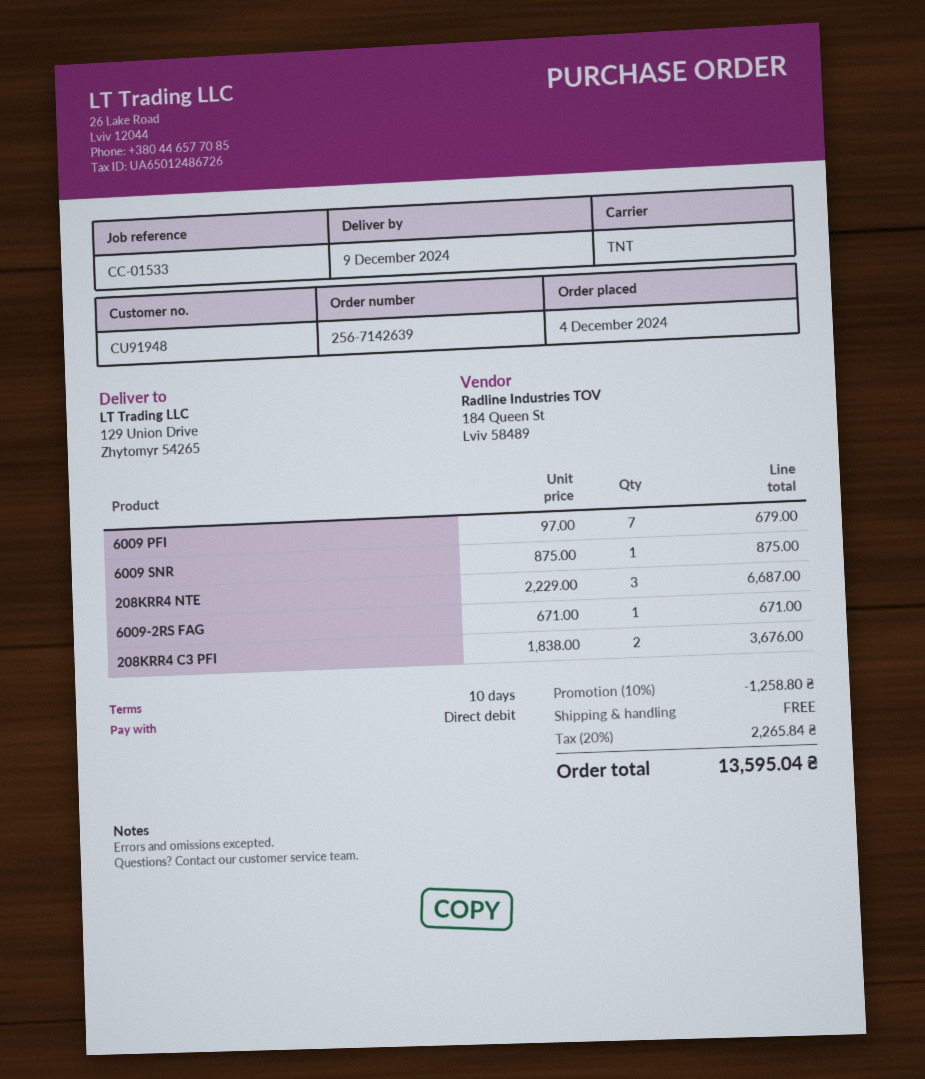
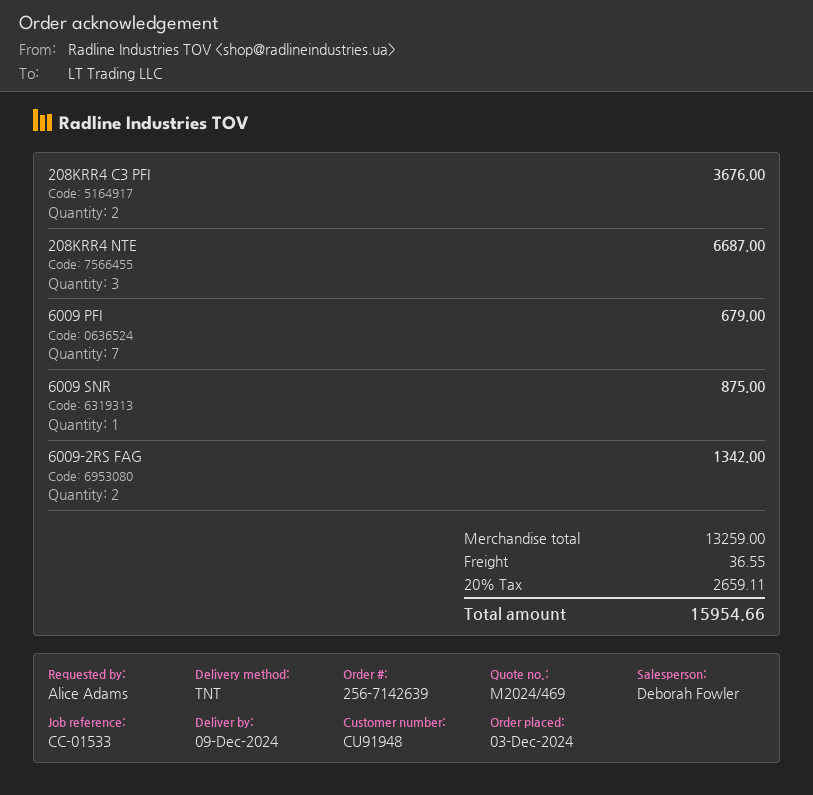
order date: 2024-12-04 -> 2024-12-03
6009-2RS FAG: 1 for 671.00 -> 2 for 1342.00
discount: 10% = 1258.80 -> none
shipping: 0.00 -> 36.55
tax: 20% = 2265.84 -> 20% = 2659.11
total: 13595.04 -> 15954.66

